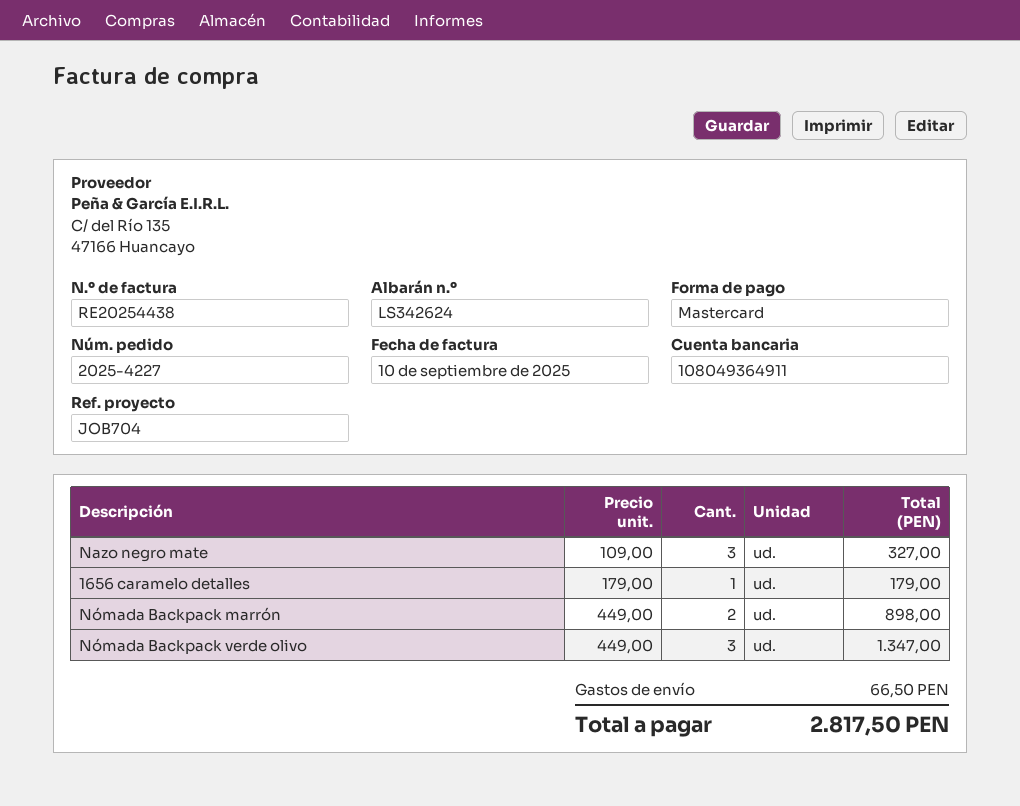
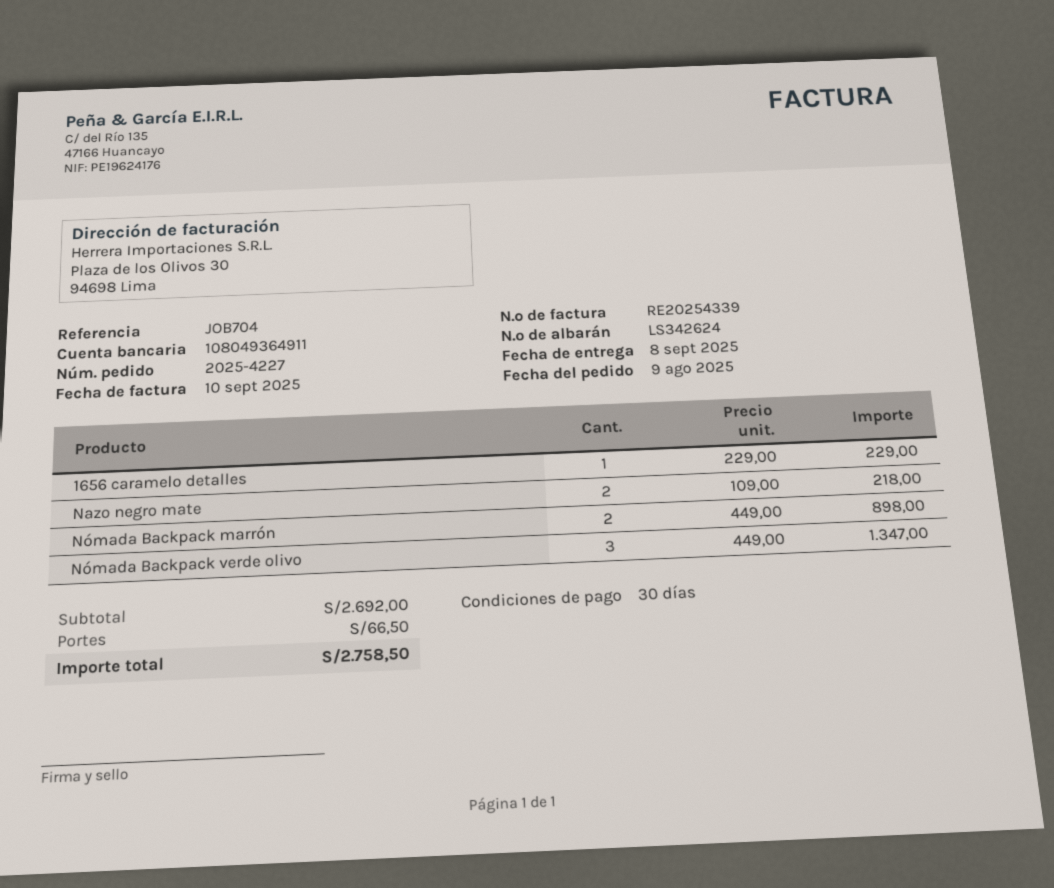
invoice number: RE20254438 -> RE20254339
Nazo negro mate: 3 x 109.00 = 327.00 -> 2 x 109.00 = 218.00
1656 caramelo detalles: 1 x 179.00 = 179.00 -> 1 x 229.00 = 229.00
total: 2817.50 -> 2758.50

